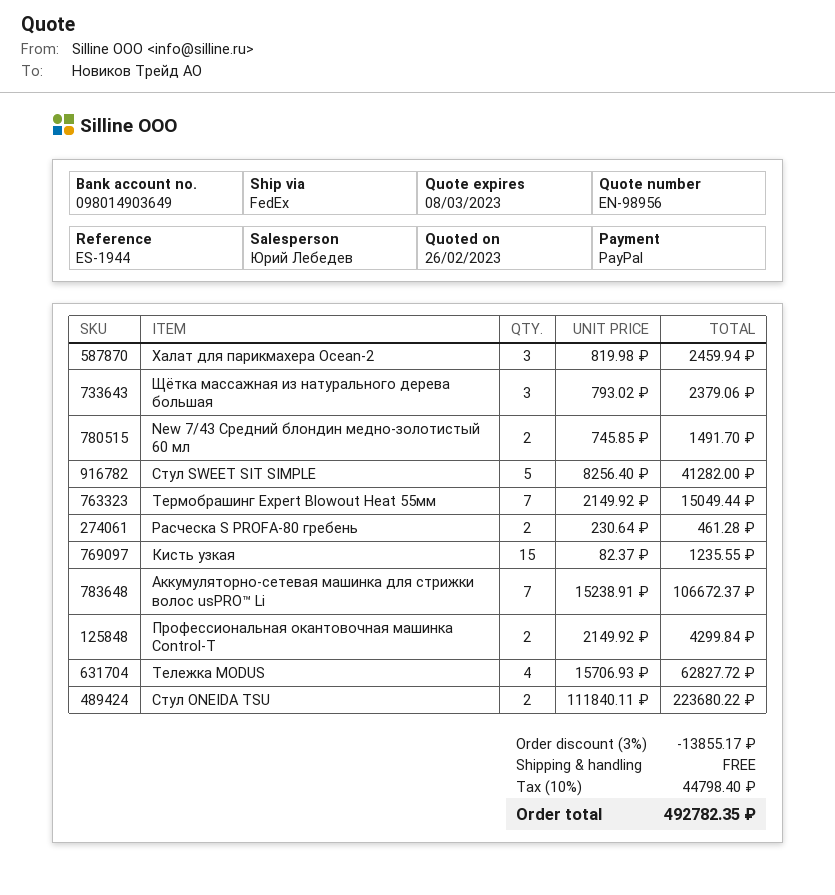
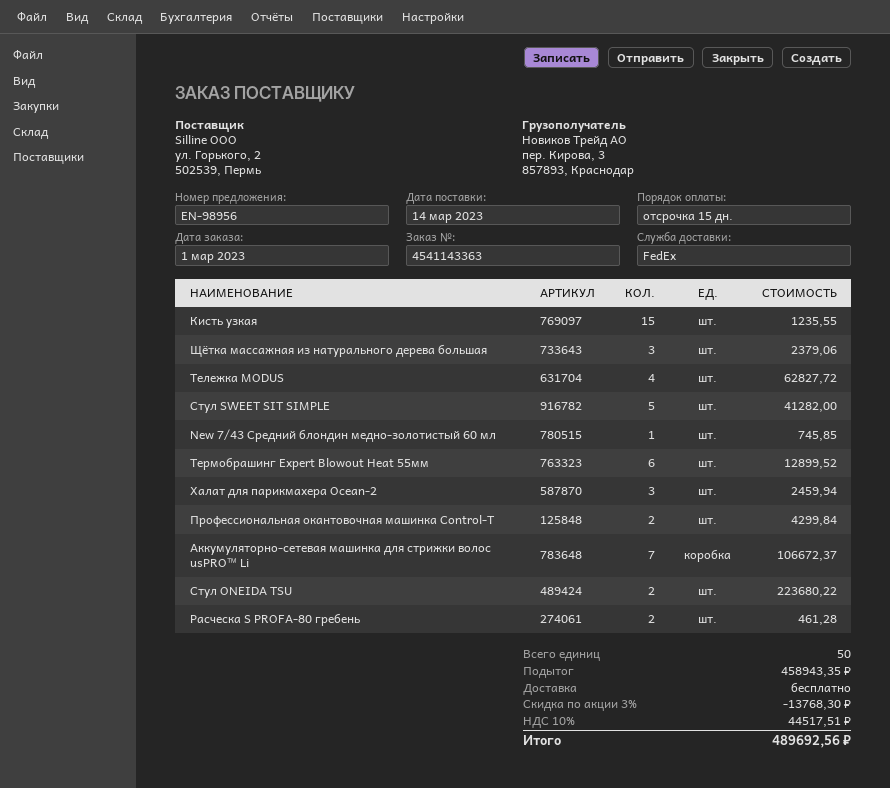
New 7/43 Средний блондин медно-золотистый 60 мл: 2 for 1491.70 -> 1 for 745.85
Термобрашинг Expert Blowout Heat 55мм: 7 for 15049.44 -> 6 for 12899.52
discount: 3% = 13855.17 -> 3% = 13768.30
tax: 10% = 44798.40 -> 10% = 44517.51
total: 492782.35 -> 489692.56

